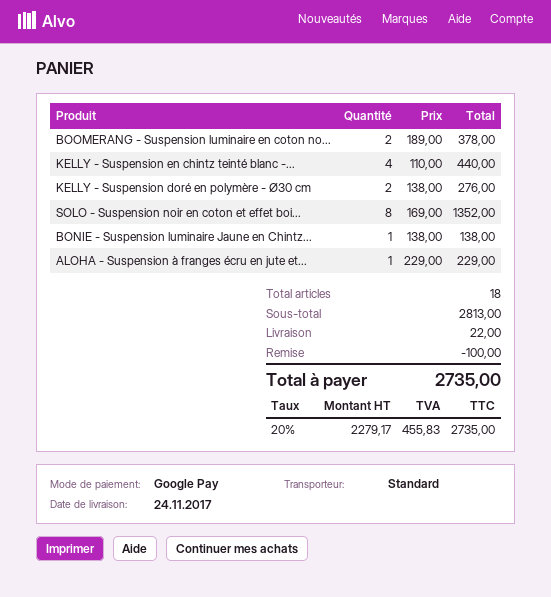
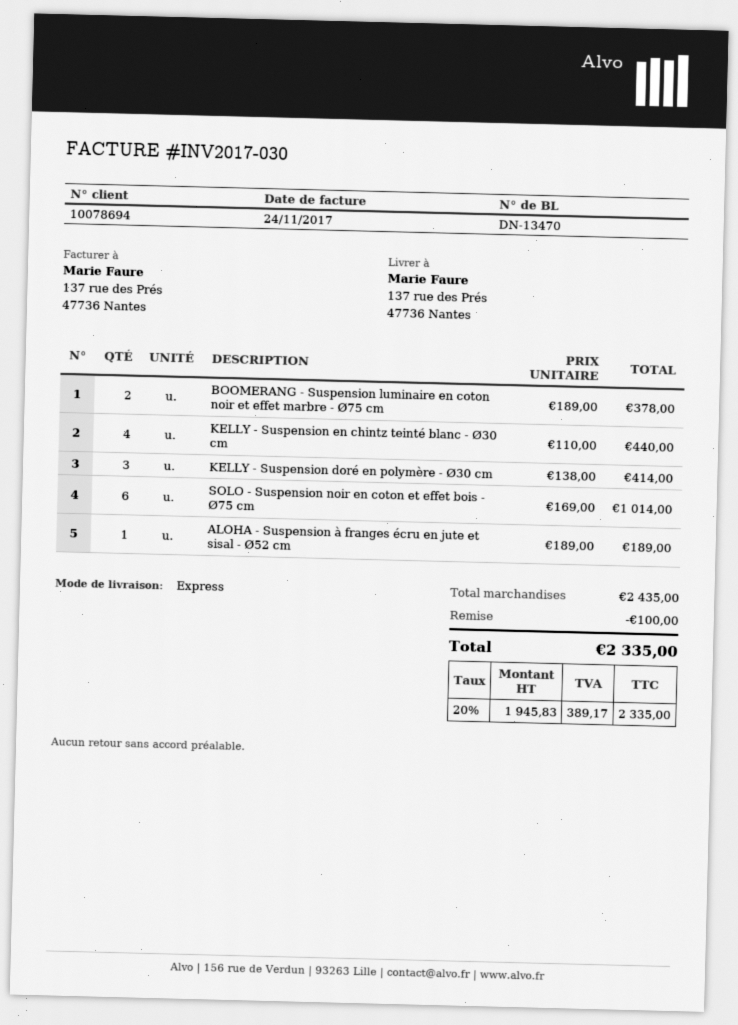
shipping method: standard -> express
KELLY - Suspension doré en polymère - Ø30 cm: 2 x 138.00 = 276.00 -> 3 x 138.00 = 414.00
SOLO - Suspension noir en coton et effet boi...: 8 x 169.00 = 1352.00 -> 6 x 169.00 = 1014.00
BONIE - Suspension luminaire Jaune en Chintz...: 1 x 138.00 = 138.00 -> none
ALOHA - Suspension à franges écru en jute et...: 1 x 229.00 = 229.00 -> 1 x 189.00 = 189.00
subtotal: 2813.00 -> 2435.00
shipping: 22.00 -> none
net: 2279.17 -> 1945.83
tax: 20% = 455.83 -> 20% = 389.17
total: 2735.00 -> 2335.00

